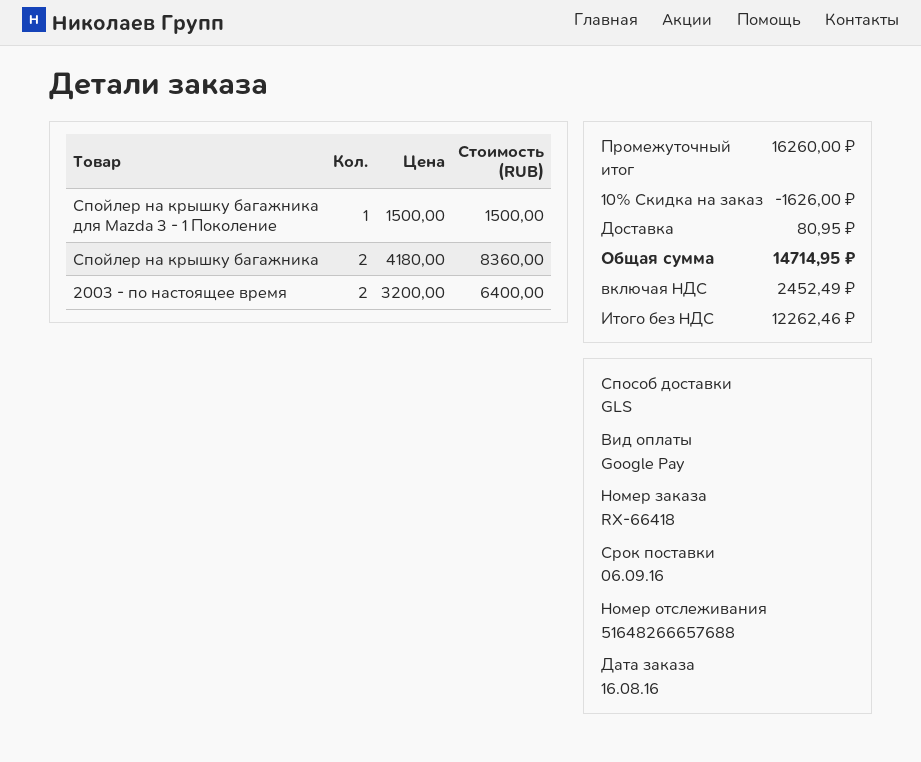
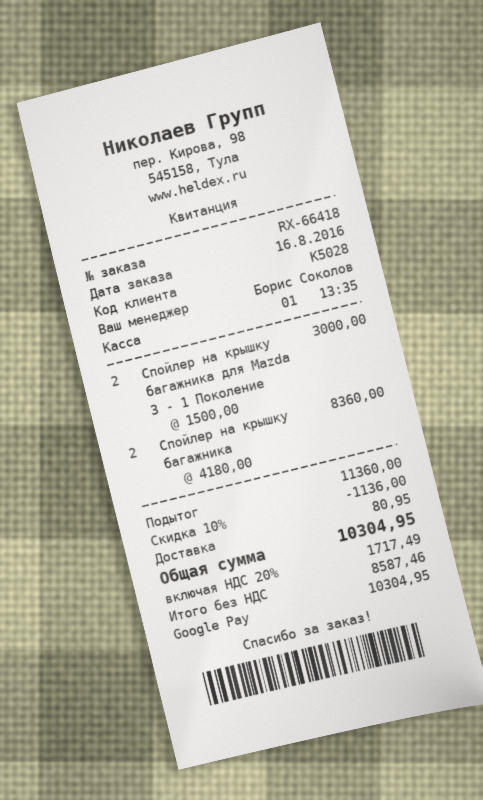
Спойлер на крышку багажника для Mazda 3 - 1 Поколение: 1 x 1500.00 = 1500.00 -> 2 x 1500.00 = 3000.00
2003 - по настоящее время: 2 x 3200.00 = 6400.00 -> none
subtotal: 16260.00 -> 11360.00
discount: 10% = 1626.00 -> 10% = 1136.00
net: 12262.46 -> 8587.46
tax: 2452.49 -> 1717.49
total: 14714.95 -> 10304.95

